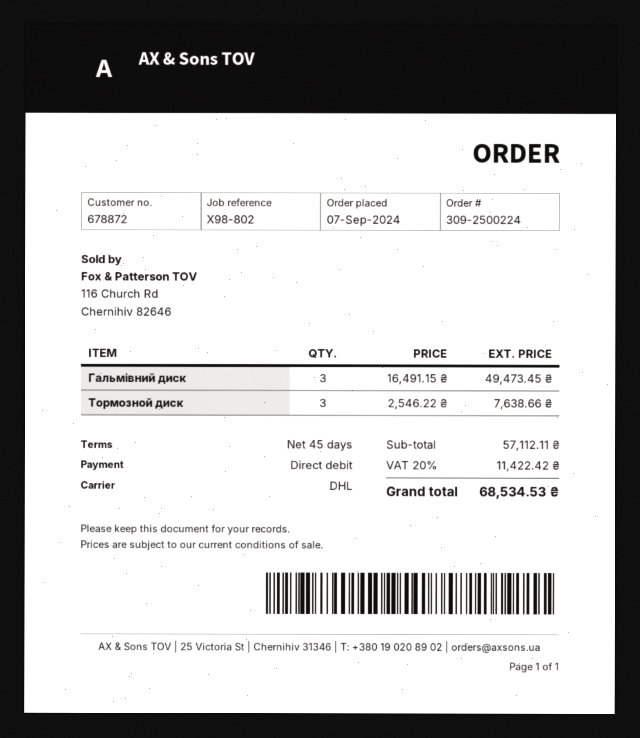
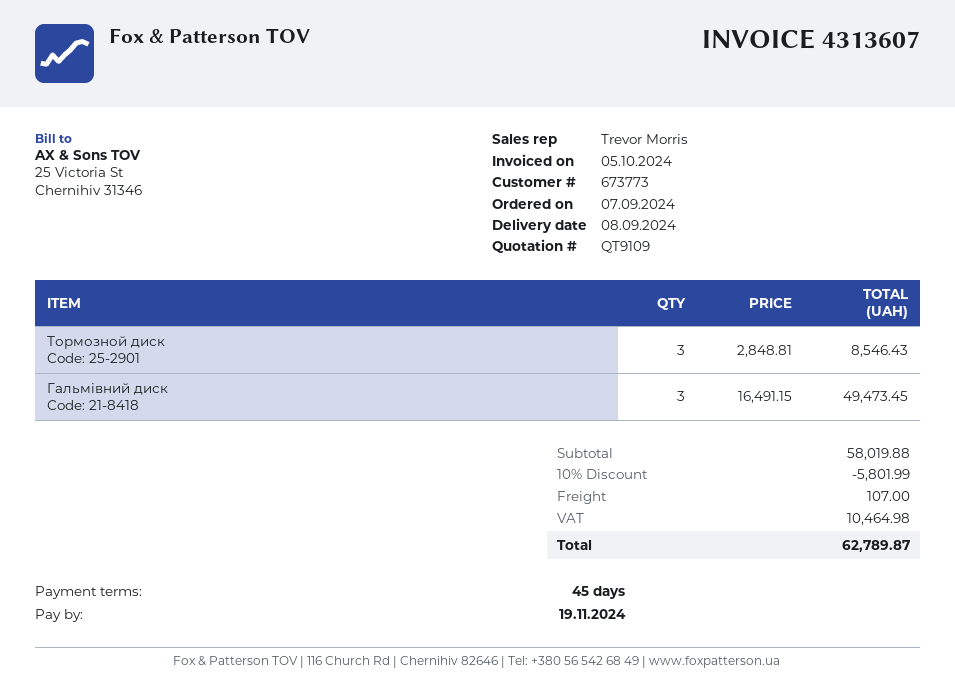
customer number: 678872 -> 673773
Тормозной диск: 3 x 2546.22 = 7638.66 -> 3 x 2848.81 = 8546.43
subtotal: 57112.11 -> 58019.88
discount: none -> 10% = 5801.99
shipping: none -> 107.00
tax: 11422.42 -> 10464.98
total: 68534.53 -> 62789.87

